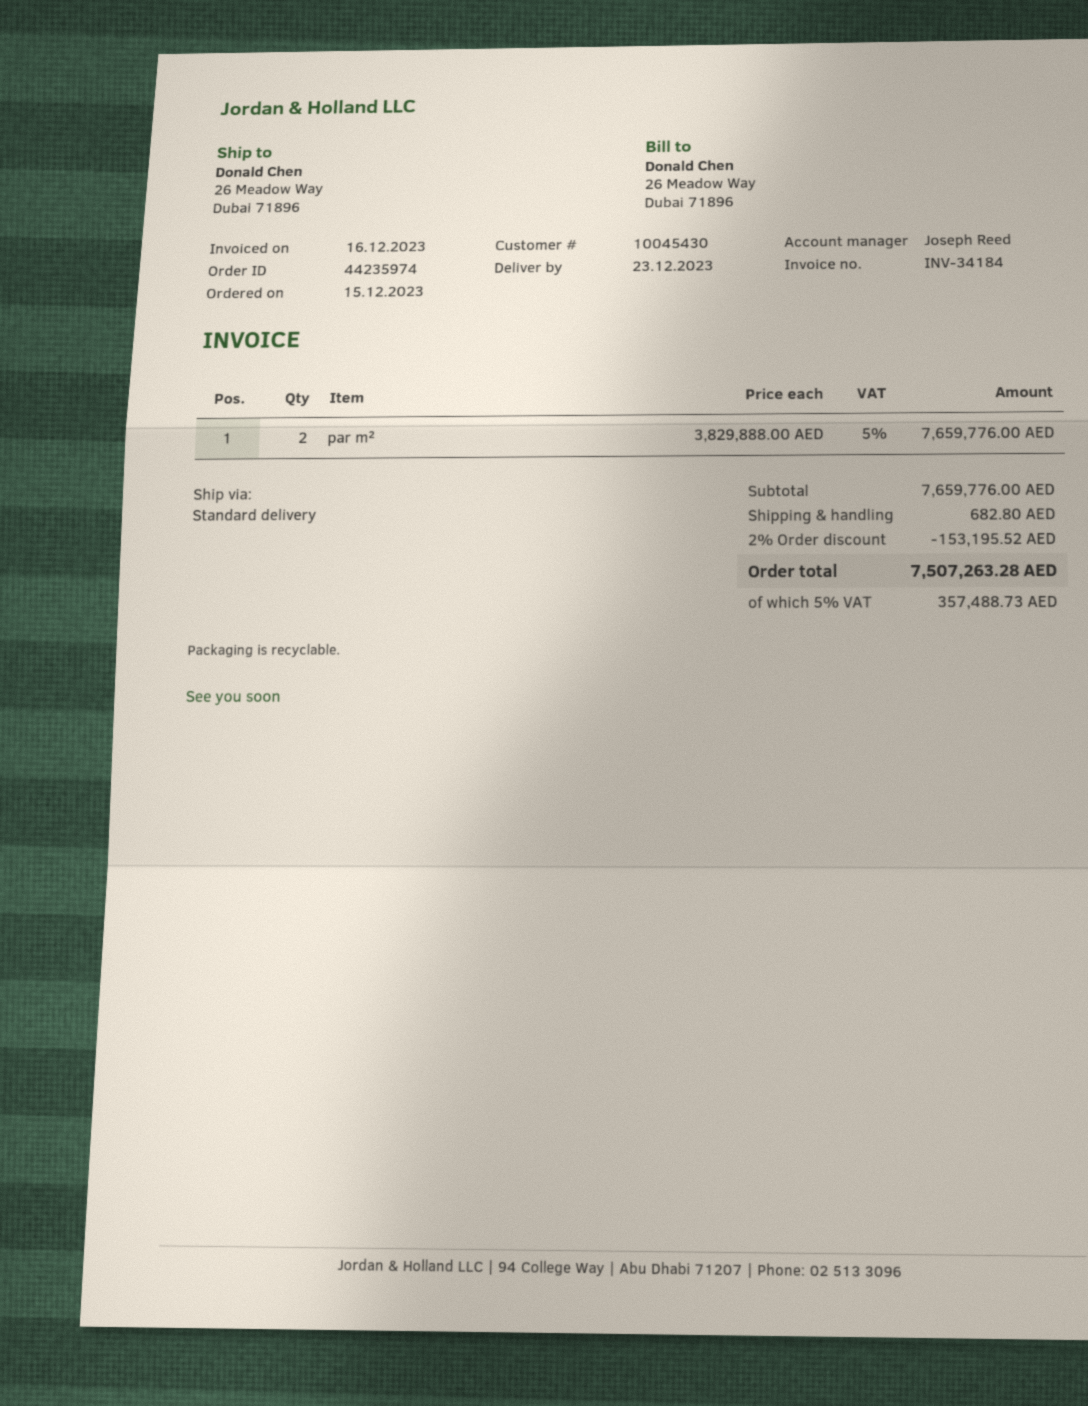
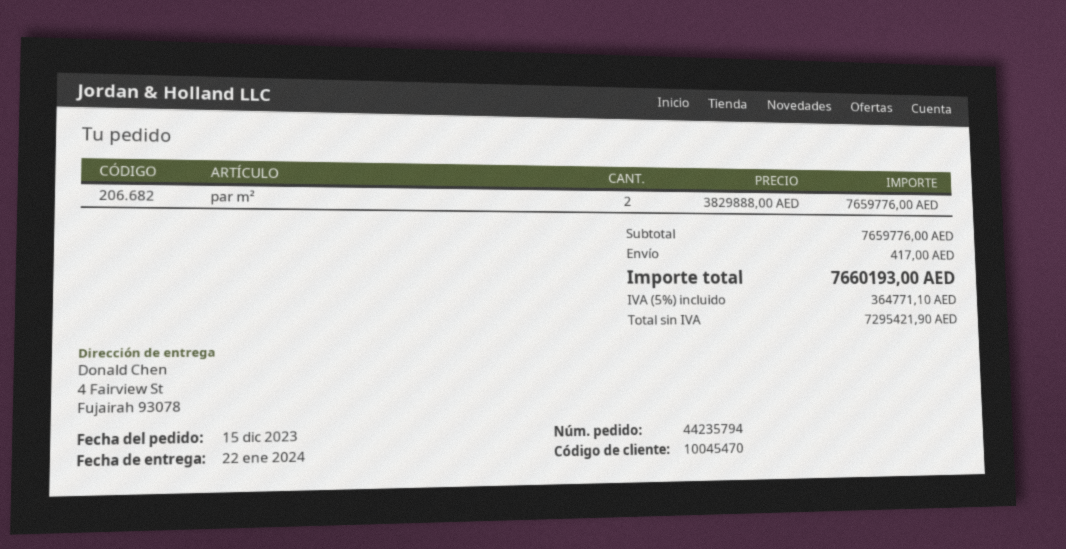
order number: 44235974 -> 44235794
delivery date: 2023-12-23 -> 2024-01-22
customer number: 10045430 -> 10045470
ship to: 26 Meadow Way, Dubai 71896 -> 4 Fairview St, Fujairah 93078
discount: 2% = 153195.52 -> none
shipping: 682.80 -> 417.00
tax: 5% = 357488.73 -> 5% = 364771.10
total: 7507263.28 -> 7660193.00

